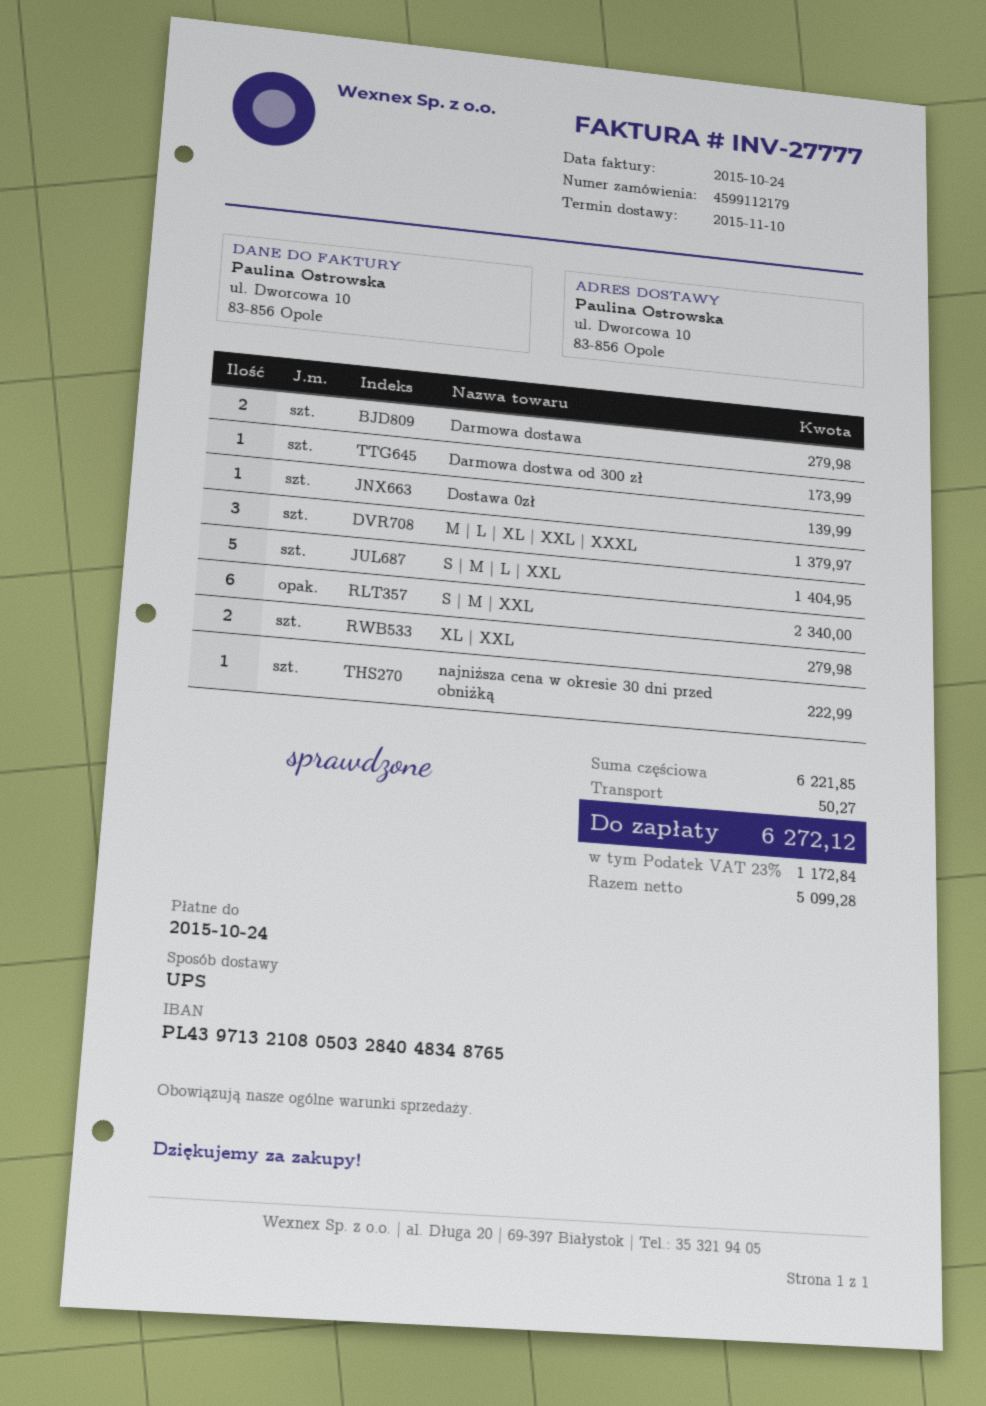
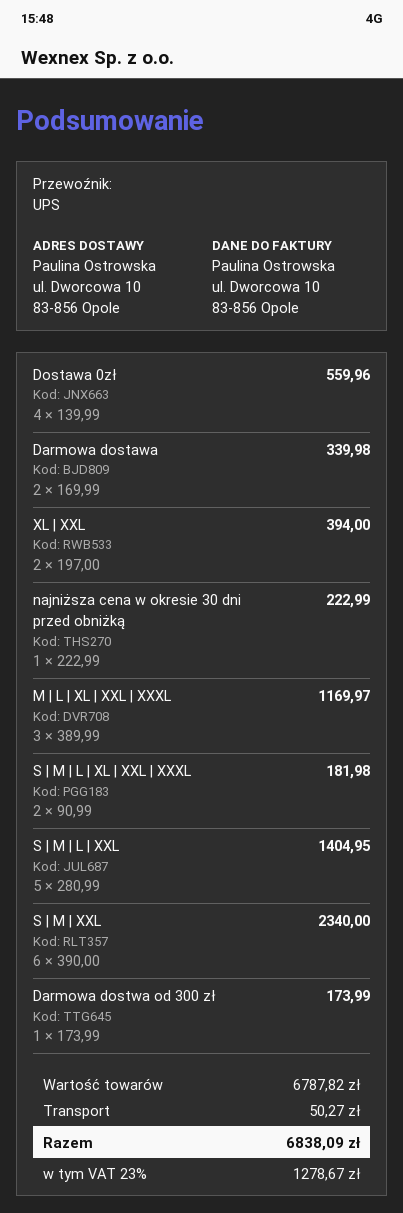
Darmowa dostawa: 2 for 279.98 -> 2 for 339.98
Dostawa 0zł: 1 for 139.99 -> 4 for 559.96
M | L | XL | XXL | XXXL: 3 for 1379.97 -> 3 for 1169.97
XL | XXL: 2 for 279.98 -> 2 for 394.00
S | M | L | XL | XXL | XXXL: none -> 2 for 181.98
subtotal: 6221.85 -> 6787.82
tax: 23% = 1172.84 -> 23% = 1278.67
total: 6272.12 -> 6838.09

